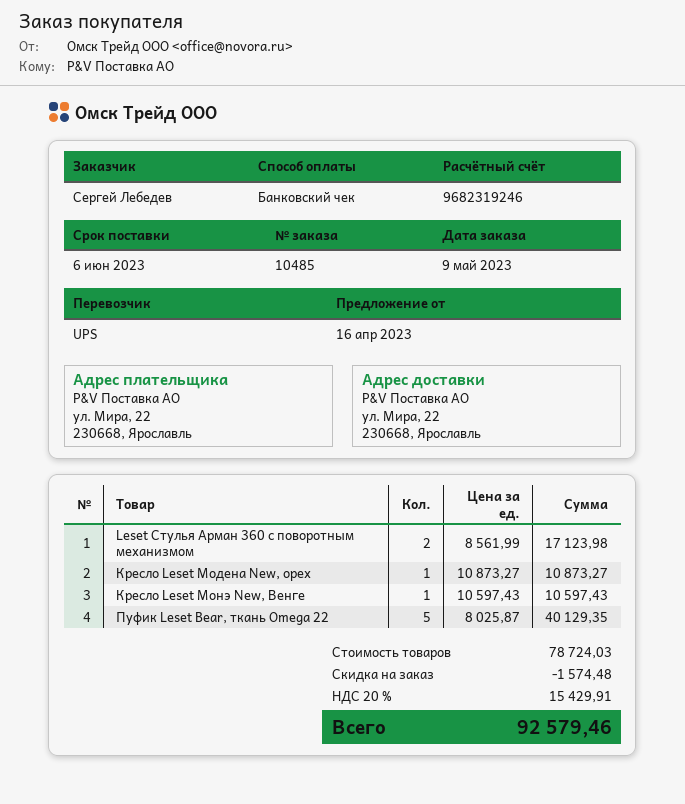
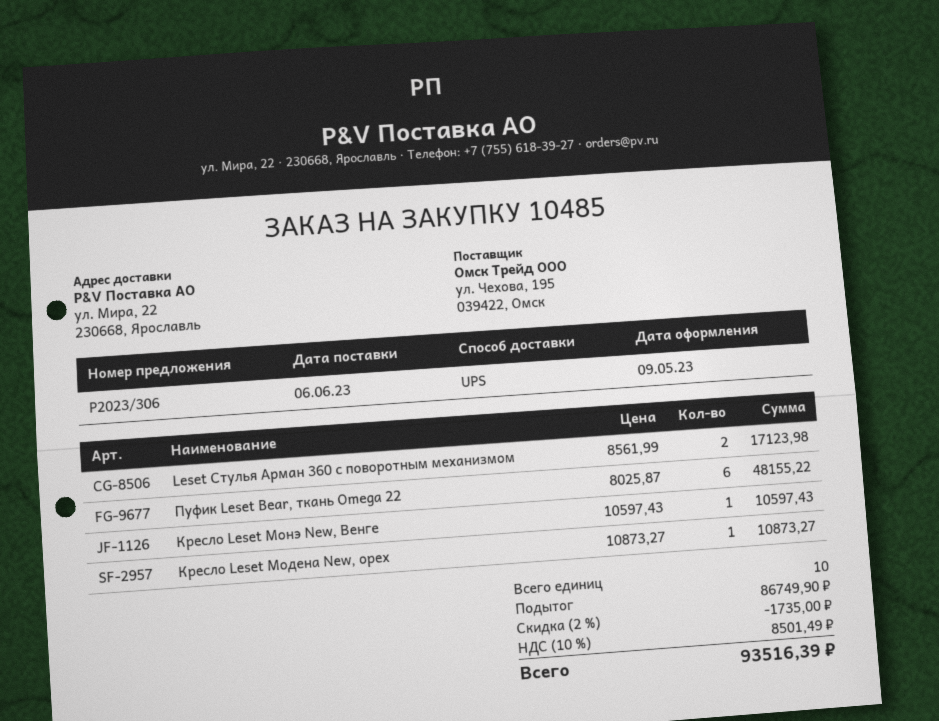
Пуфик Leset Bear, ткань Omega 22: 5 x 8025.87 = 40129.35 -> 6 x 8025.87 = 48155.22
subtotal: 78724.03 -> 86749.90
discount: 1574.48 -> 1735.00
tax: 20% = 15429.91 -> 10% = 8501.49
total: 92579.46 -> 93516.39

